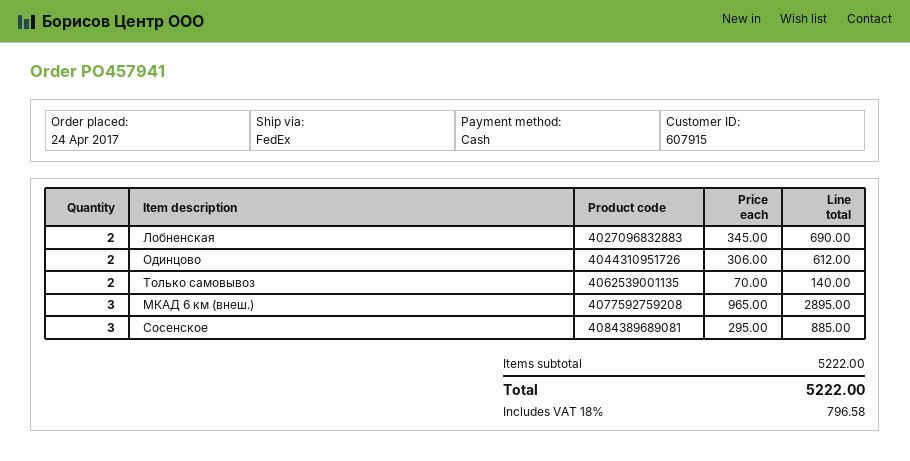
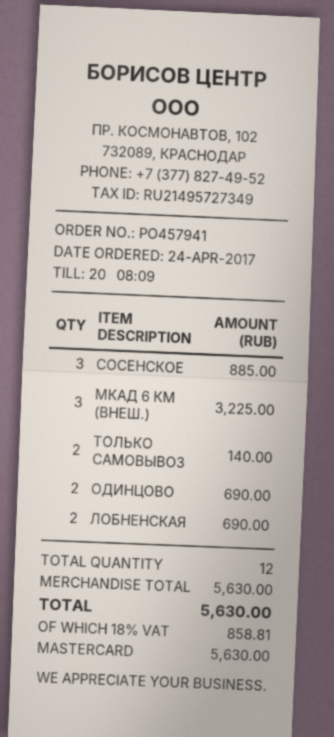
payment method: cash -> Mastercard
Одинцово: 2 for 612.00 -> 2 for 690.00
МКАД 6 км (внеш.): 3 for 2895.00 -> 3 for 3225.00
subtotal: 5222.00 -> 5630.00
tax: 18% = 796.58 -> 18% = 858.81
total: 5222.00 -> 5630.00

